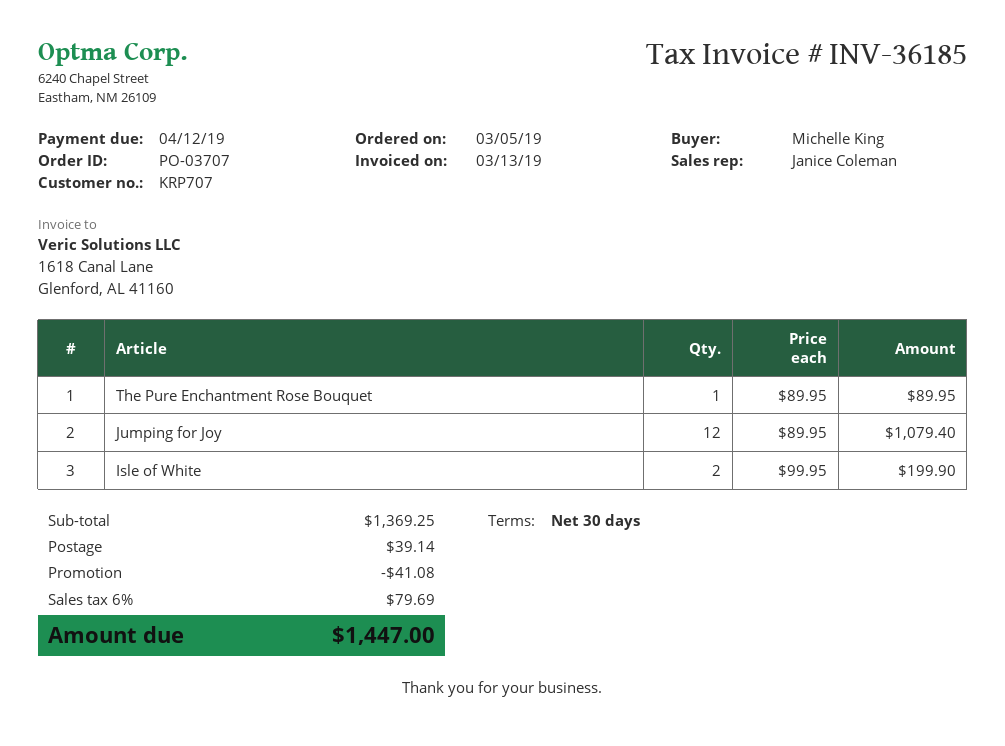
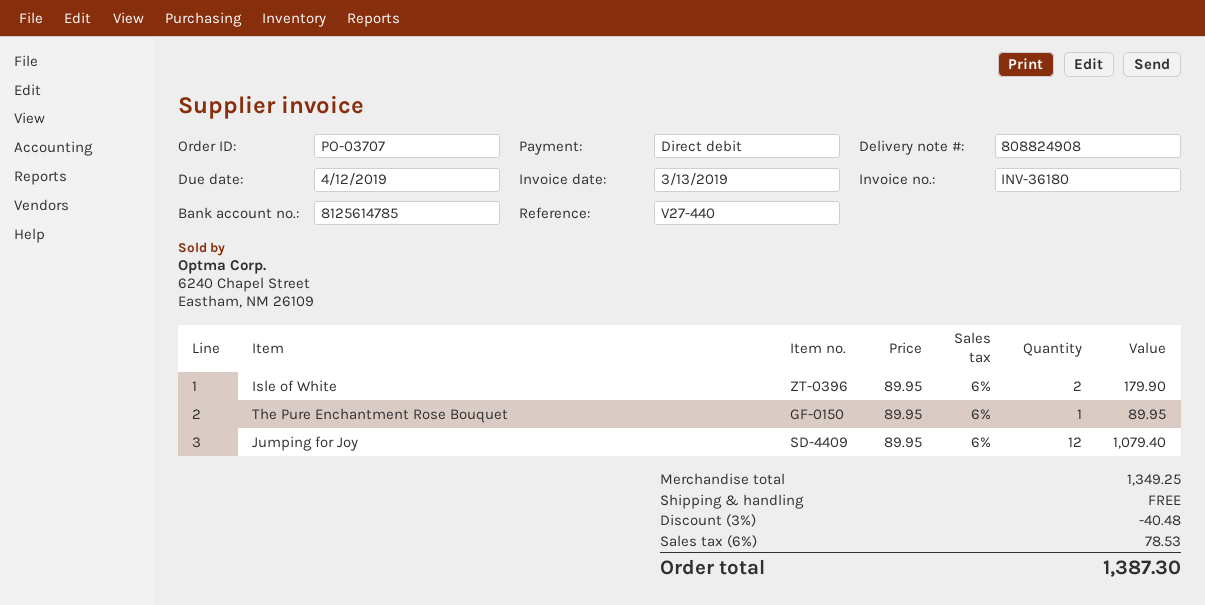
invoice number: INV-36185 -> INV-36180
Isle of White: 2 x 99.95 = 199.90 -> 2 x 89.95 = 179.90
subtotal: 1369.25 -> 1349.25
discount: 41.08 -> 40.48
shipping: 39.14 -> 0.00
tax: 6% = 79.69 -> 6% = 78.53
total: 1447.00 -> 1387.30

